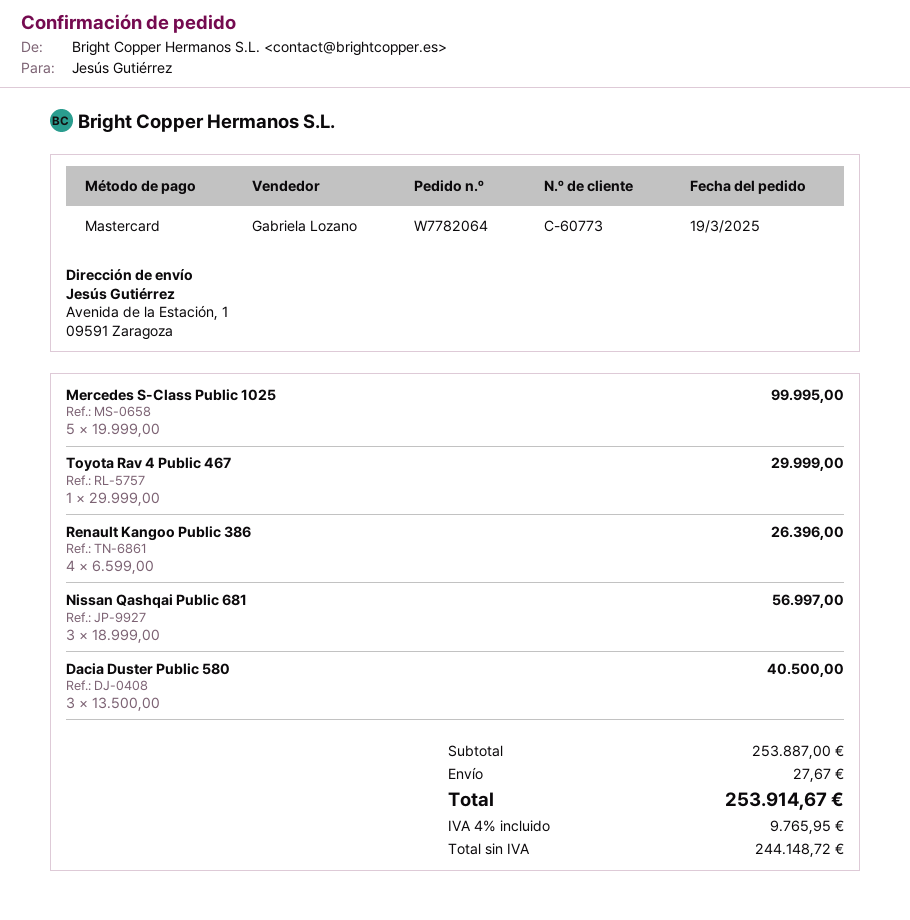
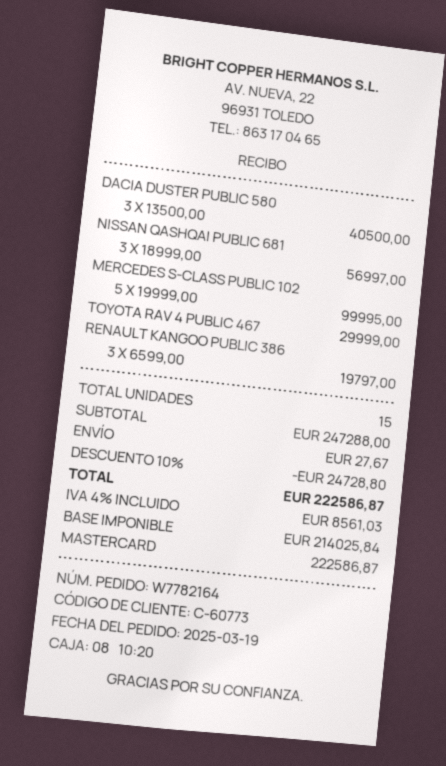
order number: W7782064 -> W7782164
Renault Kangoo Public 386: 4 x 6599.00 = 26396.00 -> 3 x 6599.00 = 19797.00
subtotal: 253887.00 -> 247288.00
discount: none -> 10% = 24728.80
net: 244148.72 -> 214025.84
tax: 4% = 9765.95 -> 4% = 8561.03
total: 253914.67 -> 222586.87

